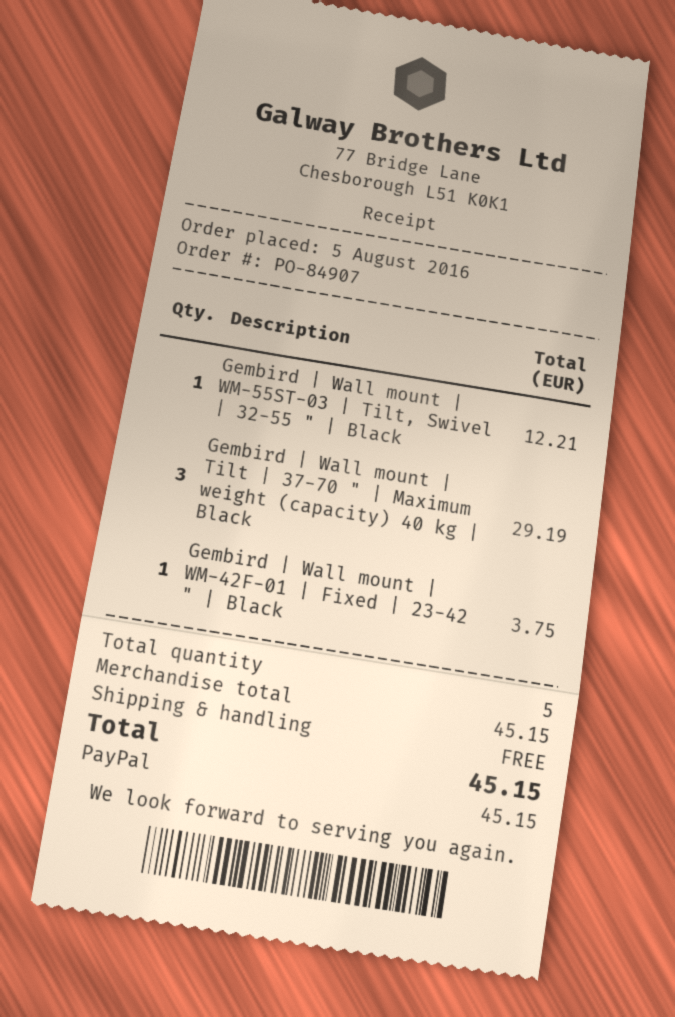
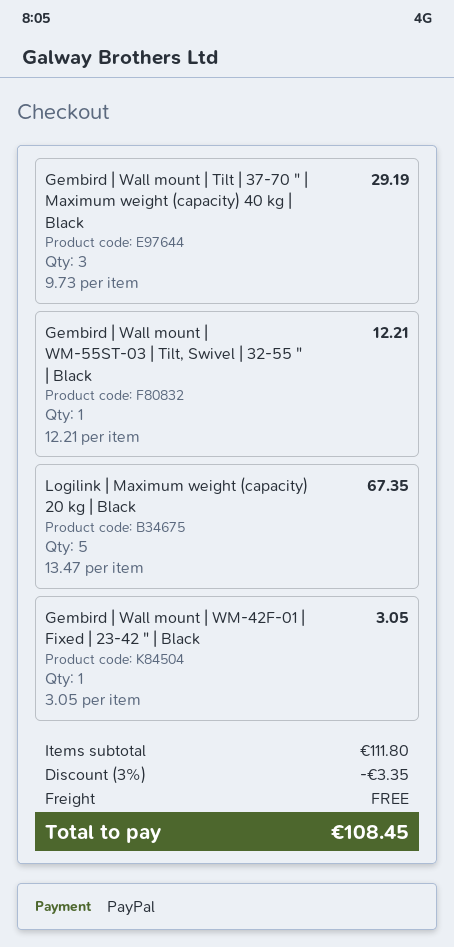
Gembird | Wall mount | WM-42F-01 | Fixed | 23-42 " | Black: 1 for 3.75 -> 1 for 3.05
Logilink | Maximum weight (capacity) 20 kg | Black: none -> 5 for 67.35
subtotal: 45.15 -> 111.80
discount: none -> 3% = 3.35
total: 45.15 -> 108.45

